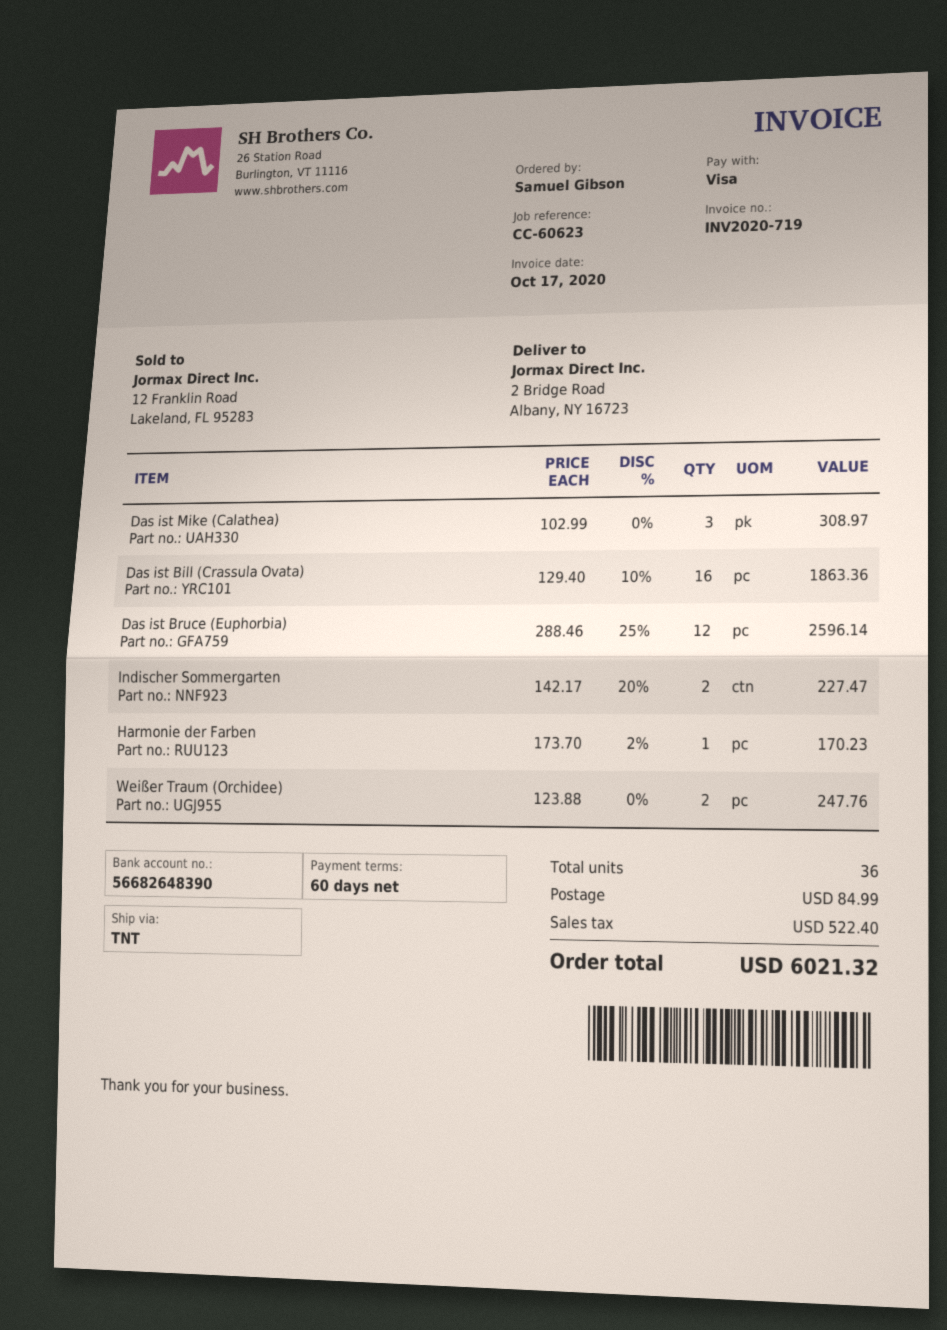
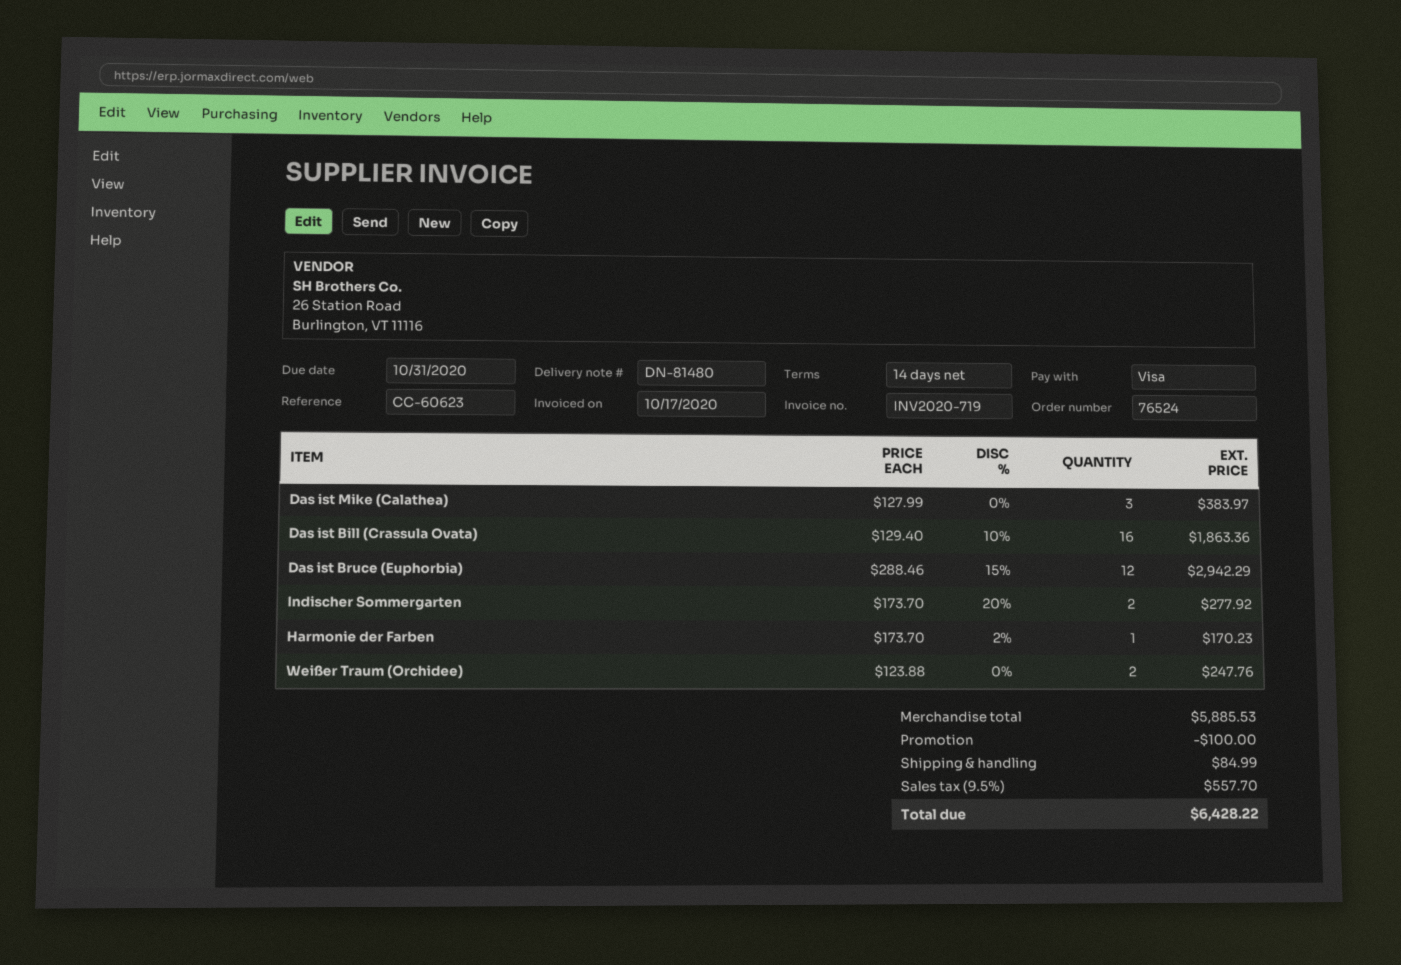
payment terms: 60 days -> 14 days
Das ist Mike (Calathea): 3 x 102.99 = 308.97 -> 3 x 127.99 = 383.97
Das ist Bruce (Euphorbia): 12 x 288.46 - 25% = 2596.14 -> 12 x 288.46 - 15% = 2942.29
Indischer Sommergarten: 2 x 142.17 - 20% = 227.47 -> 2 x 173.70 - 20% = 277.92
discount: none -> 100.00
tax: 522.40 -> 557.70
total: 6021.32 -> 6428.22

